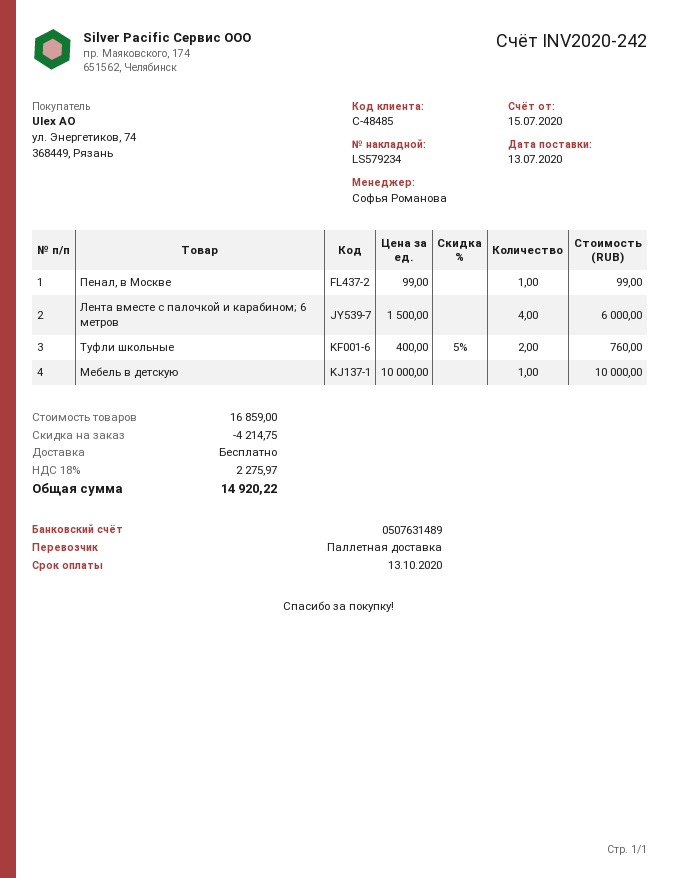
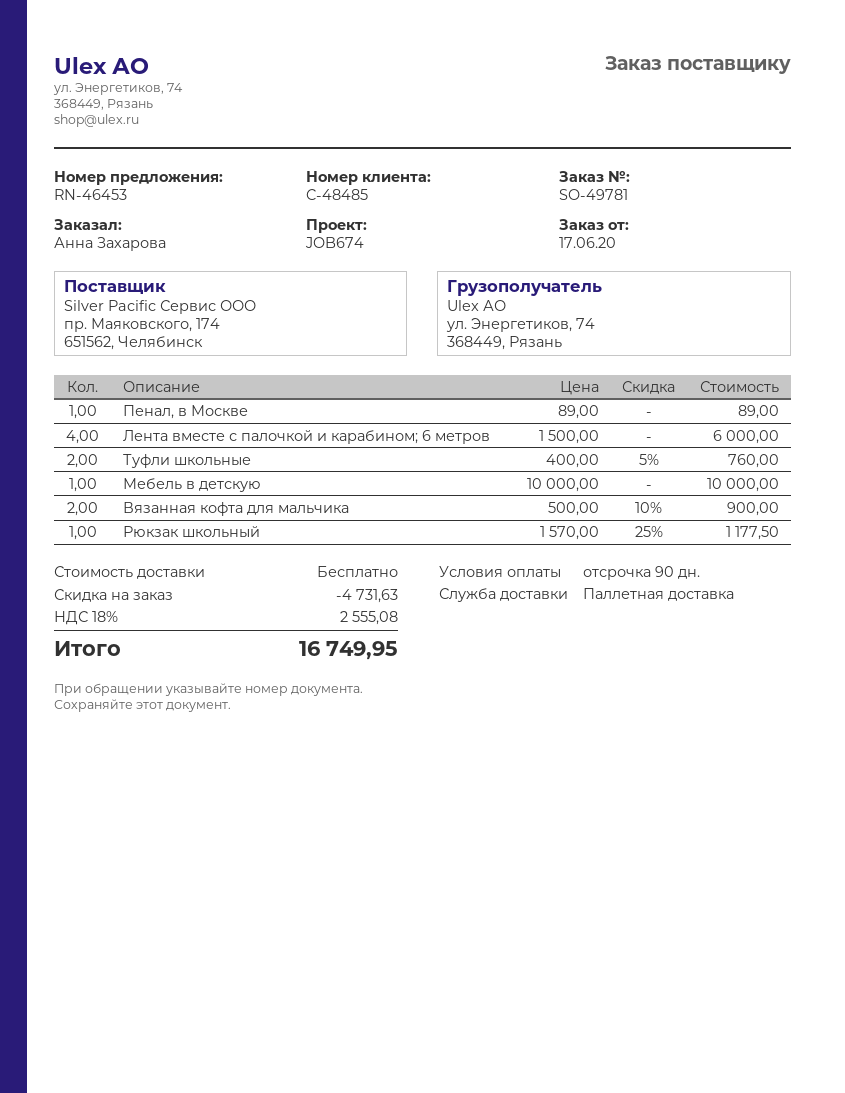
Пенал, в Москве: 1 x 99.00 = 99.00 -> 1 x 89.00 = 89.00
Вязанная кофта для мальчика: none -> 2 x 500.00 - 10% = 900.00
Рюкзак школьный: none -> 1 x 1570.00 - 25% = 1177.50
discount: 4214.75 -> 4731.63
tax: 18% = 2275.97 -> 18% = 2555.08
total: 14920.22 -> 16749.95

